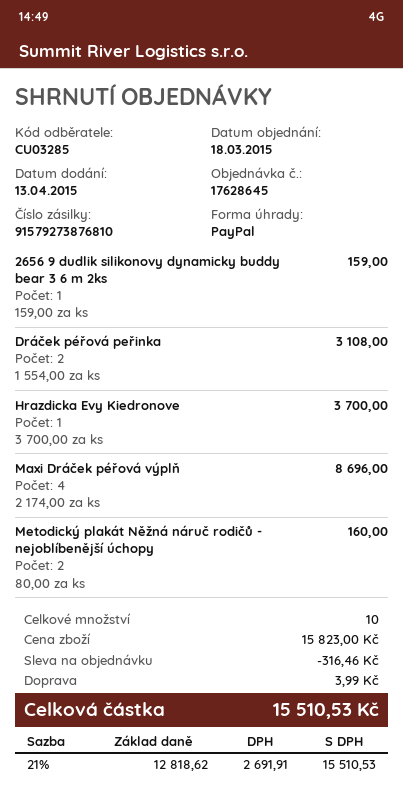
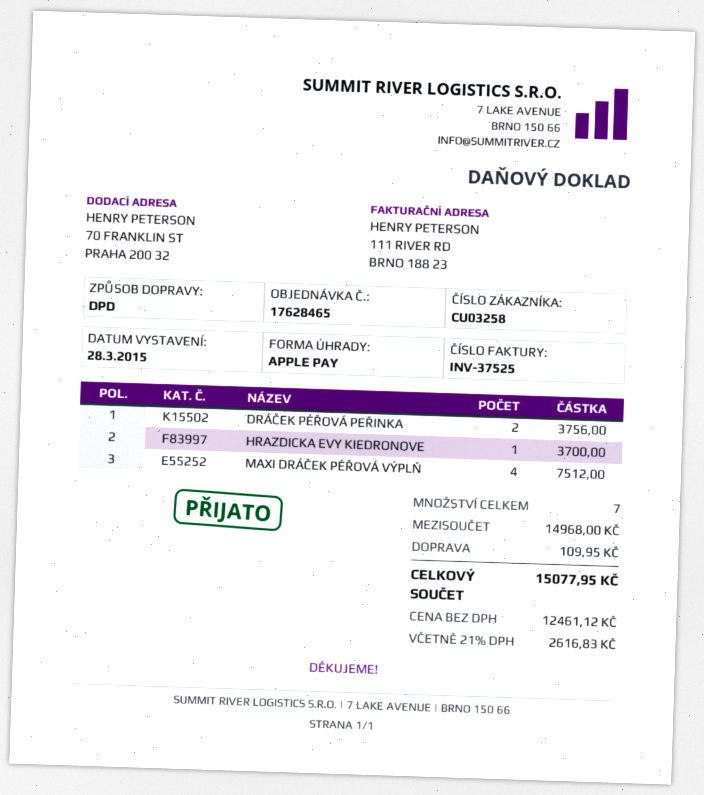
order number: 17628645 -> 17628465
customer number: CU03285 -> CU03258
payment method: PayPal -> Apple Pay
2656 9 dudlik silikonovy dynamicky buddy bear 3 6 m 2ks: 1 for 159.00 -> none
Dráček péřová peřinka: 2 for 3108.00 -> 2 for 3756.00
Maxi Dráček péřová výplň: 4 for 8696.00 -> 4 for 7512.00
Metodický plakát Něžná náruč rodičů - nejoblíbenější úchopy: 2 for 160.00 -> none
total quantity: 10 -> 7
subtotal: 15823.00 -> 14968.00
discount: 316.46 -> none
shipping: 3.99 -> 109.95
net: 12818.62 -> 12461.12
tax: 21% = 2691.91 -> 21% = 2616.83
total: 15510.53 -> 15077.95

